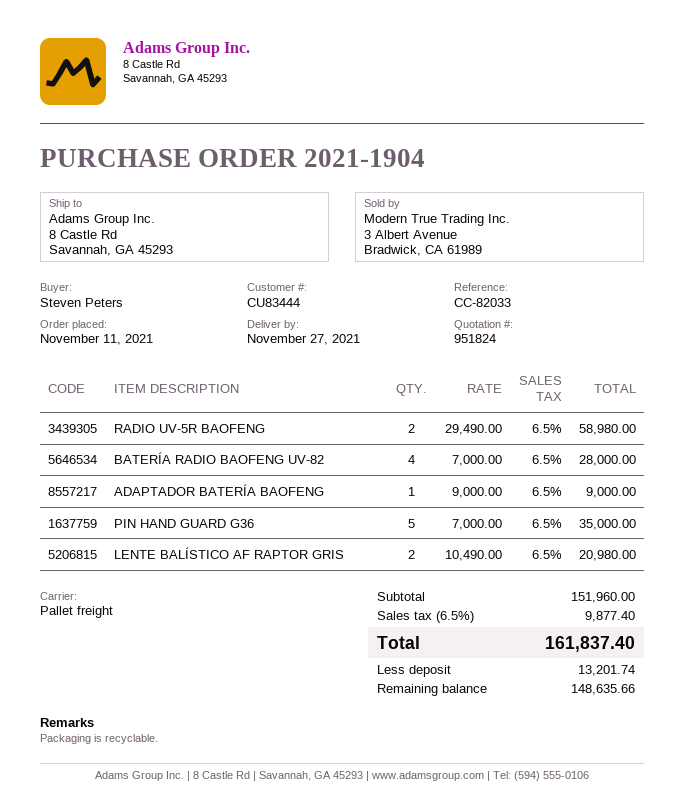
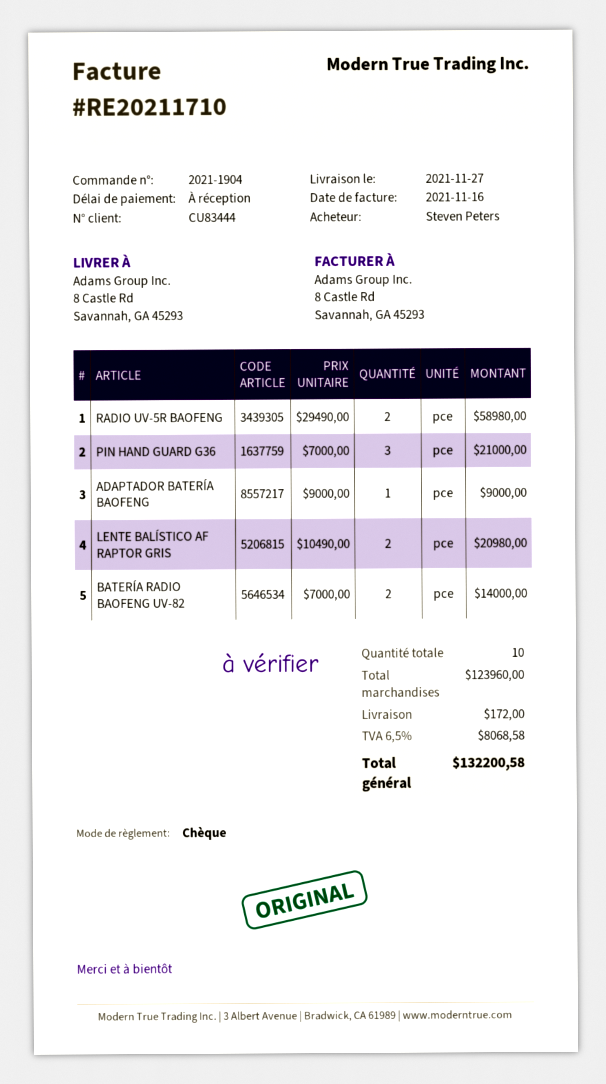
BATERÍA RADIO BAOFENG UV-82: 4 x 7000.00 = 28000.00 -> 2 x 7000.00 = 14000.00
PIN HAND GUARD G36: 5 x 7000.00 = 35000.00 -> 3 x 7000.00 = 21000.00
subtotal: 151960.00 -> 123960.00
shipping: none -> 172.00
tax: 6.5% = 9877.40 -> 6.5% = 8068.58
total: 161837.40 -> 132200.58

